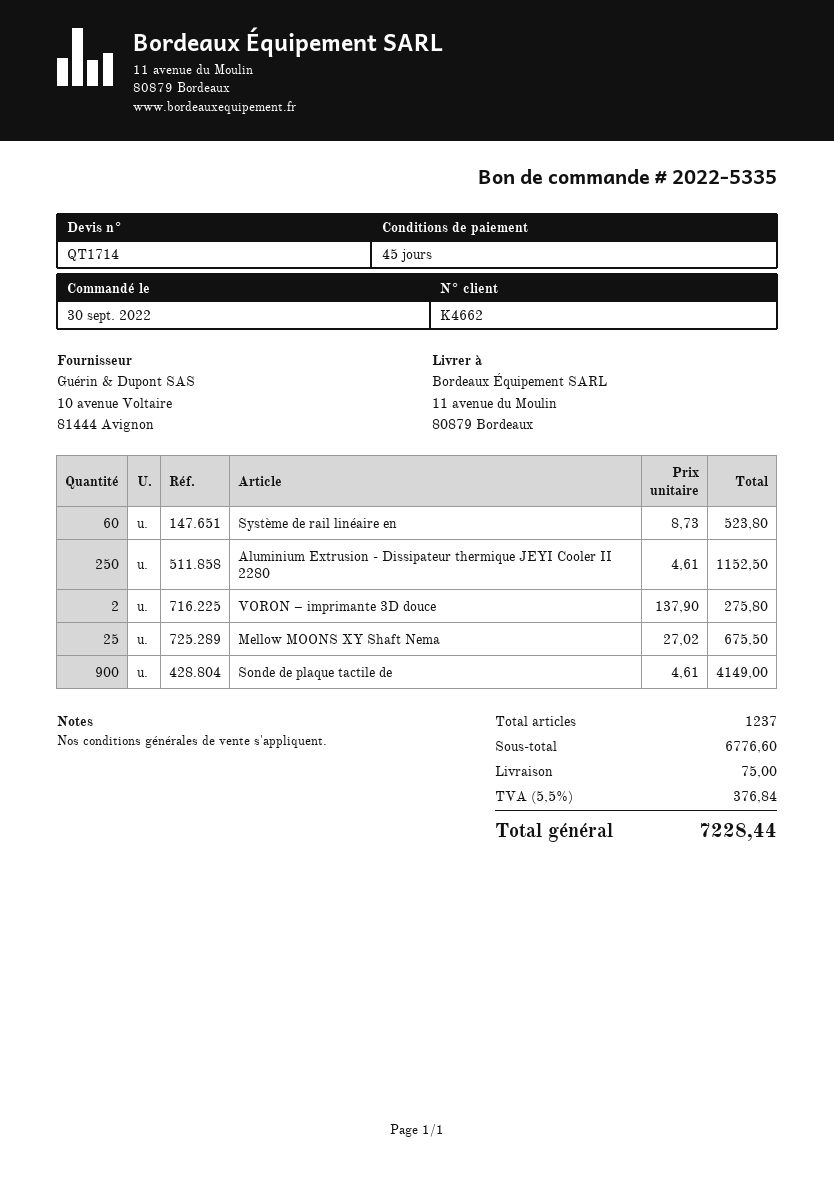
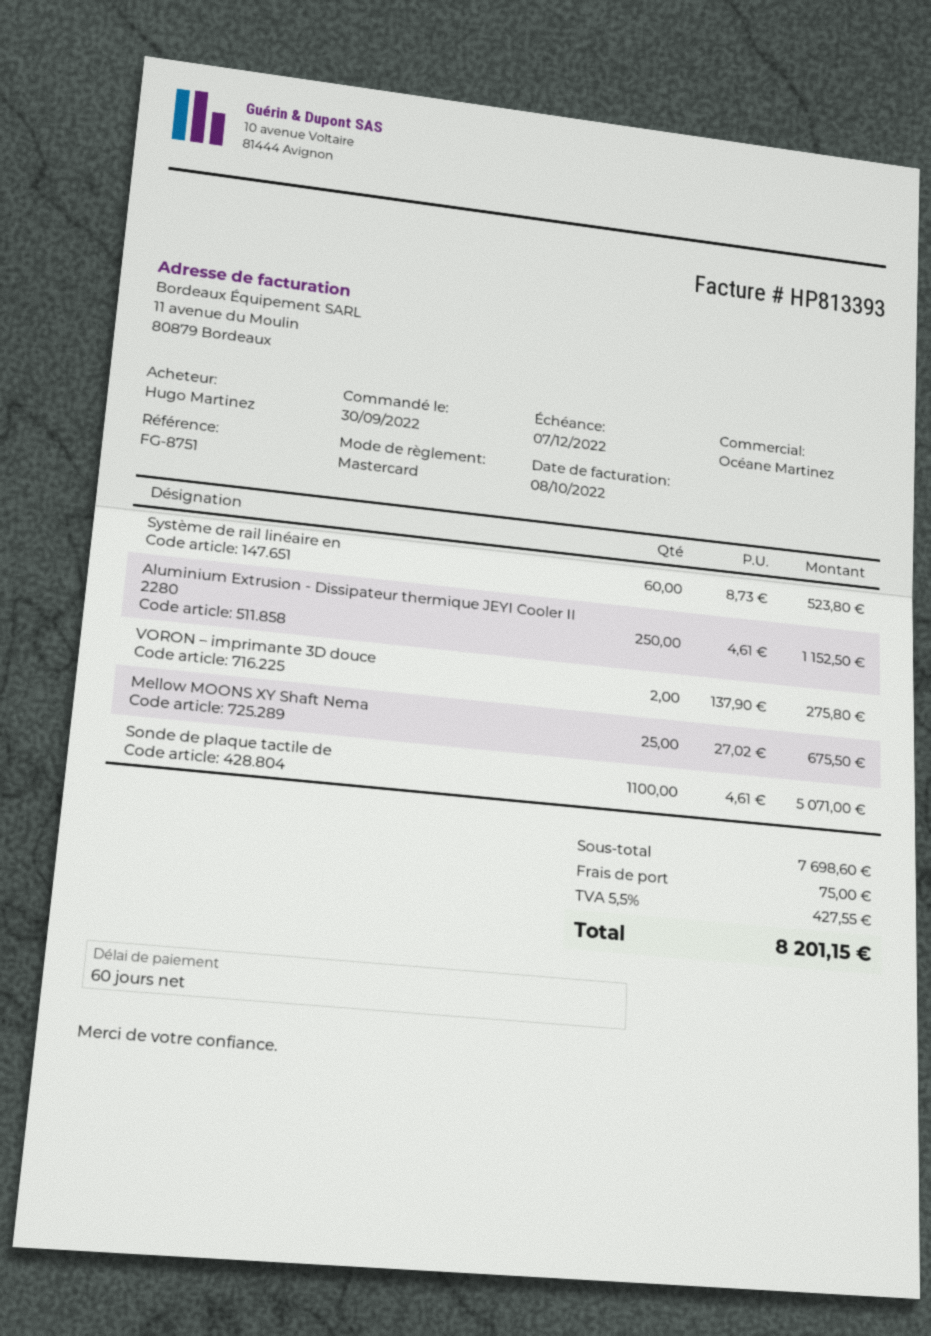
payment terms: 45 days -> 60 days
Sonde de plaque tactile de: 900 x 4.61 = 4149.00 -> 1100 x 4.61 = 5071.00
subtotal: 6776.60 -> 7698.60
tax: 5.5% = 376.84 -> 5.5% = 427.55
total: 7228.44 -> 8201.15

